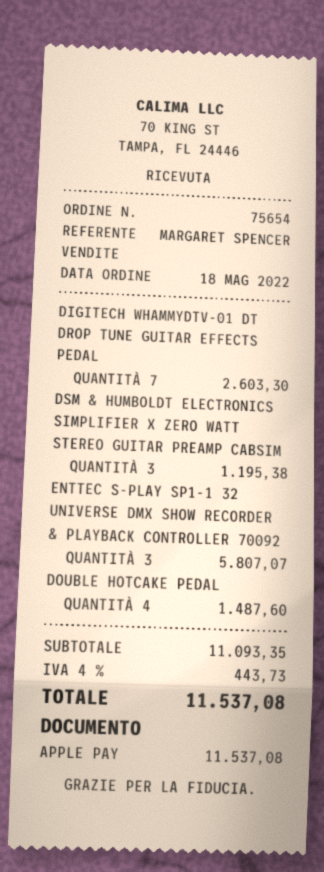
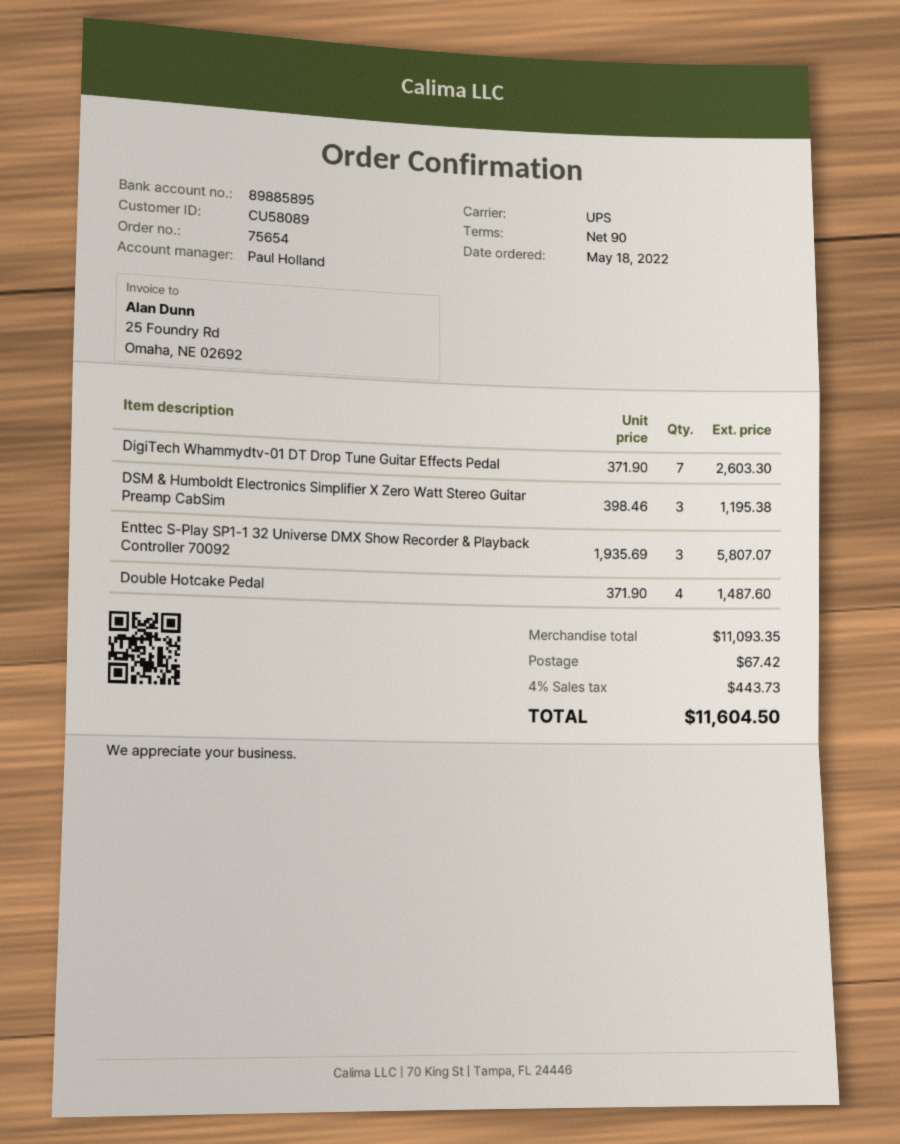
sales rep: MARGARET SPENCER -> Paul Holland
shipping: none -> 67.42
total: 11537.08 -> 11604.50

